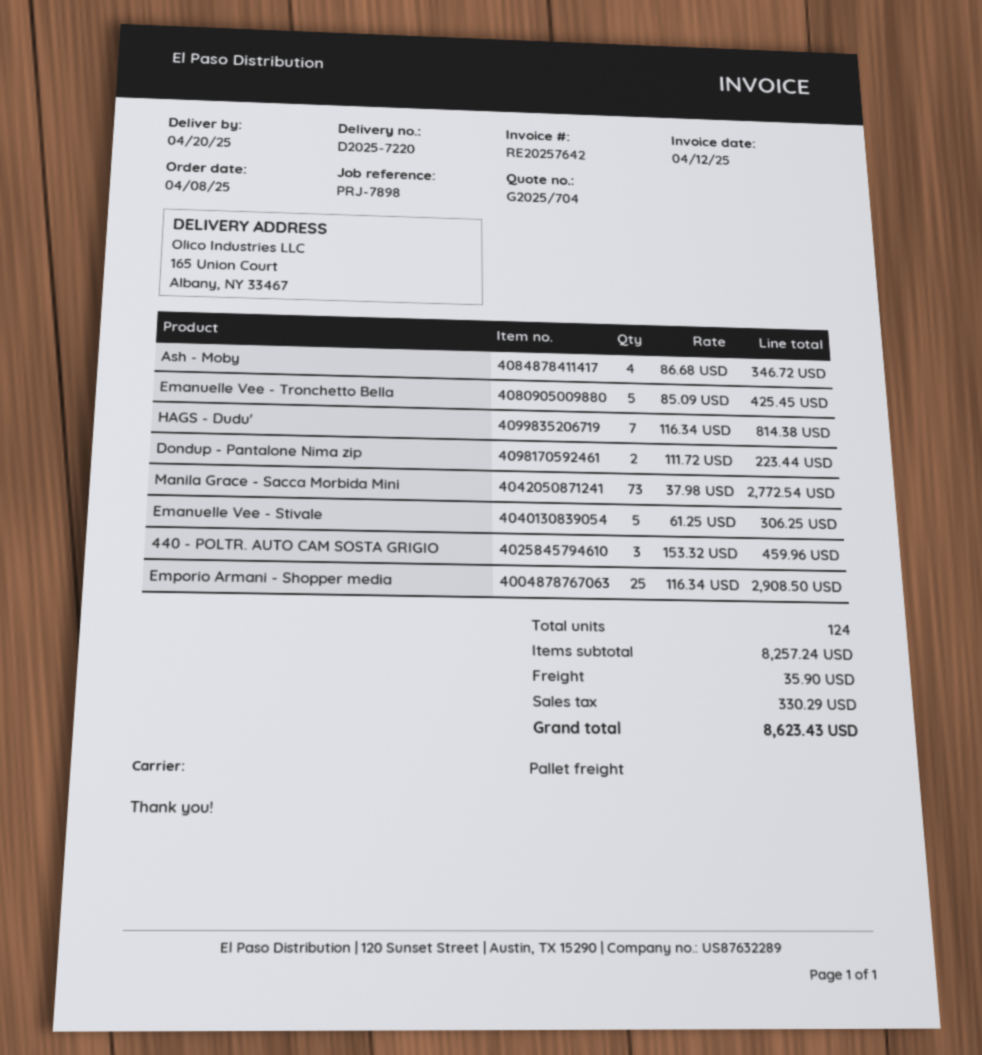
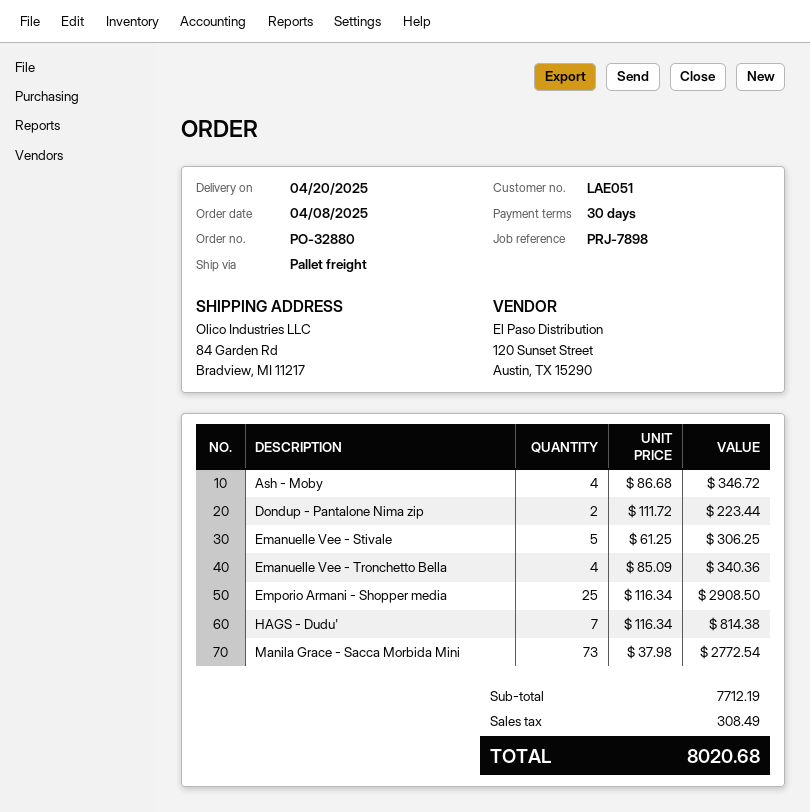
ship to: 165 Union Court, Albany, NY 33467 -> 84 Garden Rd, Bradview, MI 11217
Emanuelle Vee - Tronchetto Bella: 5 x 85.09 = 425.45 -> 4 x 85.09 = 340.36
440 - POLTR. AUTO CAM SOSTA GRIGIO: 3 x 153.32 = 459.96 -> none
subtotal: 8257.24 -> 7712.19
shipping: 35.90 -> none
tax: 330.29 -> 308.49
total: 8623.43 -> 8020.68

